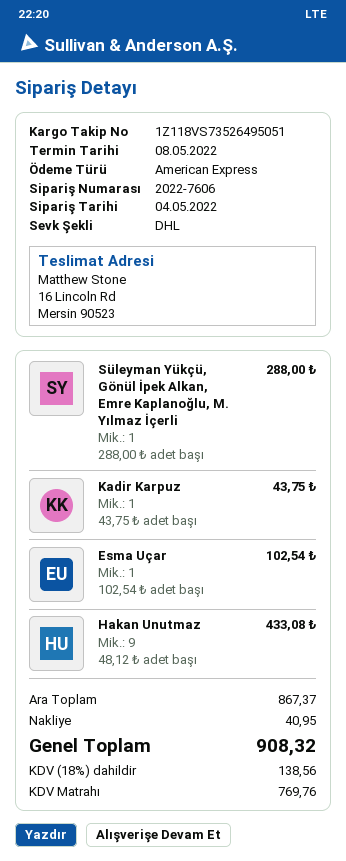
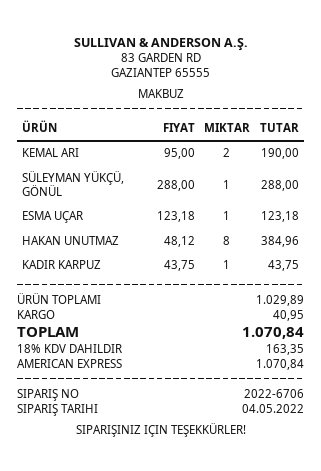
order number: 2022-7606 -> 2022-6706
Esma Uçar: 1 x 102.54 = 102.54 -> 1 x 123.18 = 123.18
Hakan Unutmaz: 9 x 48.12 = 433.08 -> 8 x 48.12 = 384.96
KEMAL ARI: none -> 2 x 95.00 = 190.00
subtotal: 867.37 -> 1029.89
tax: 18% = 138.56 -> 18% = 163.35
total: 908.32 -> 1070.84

